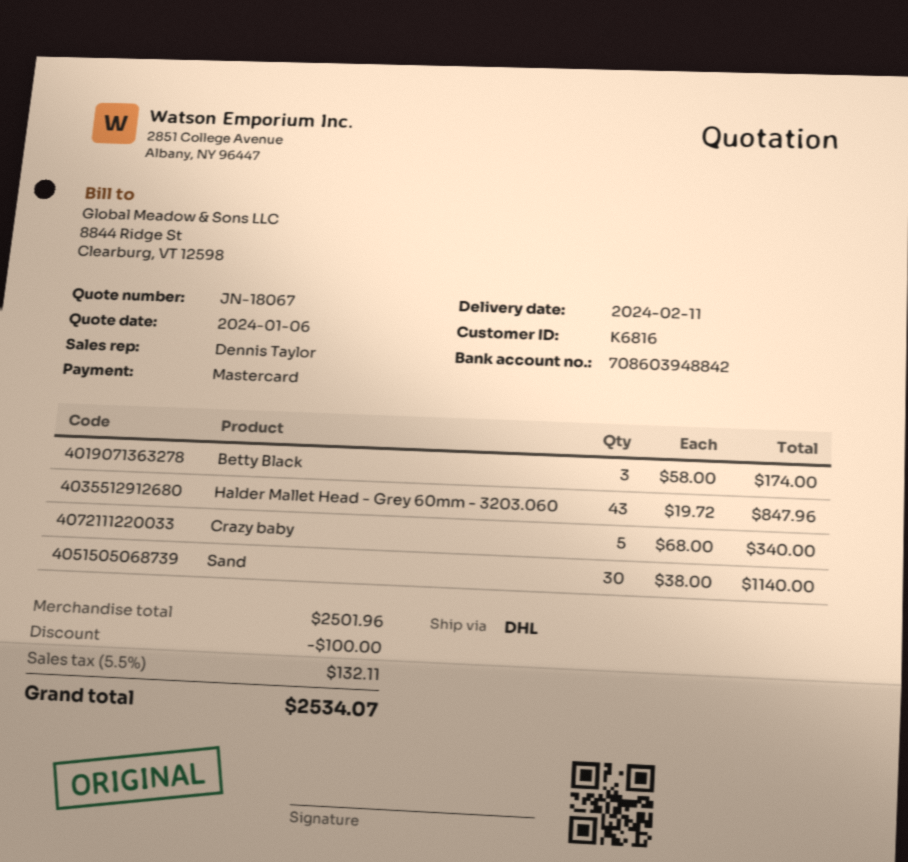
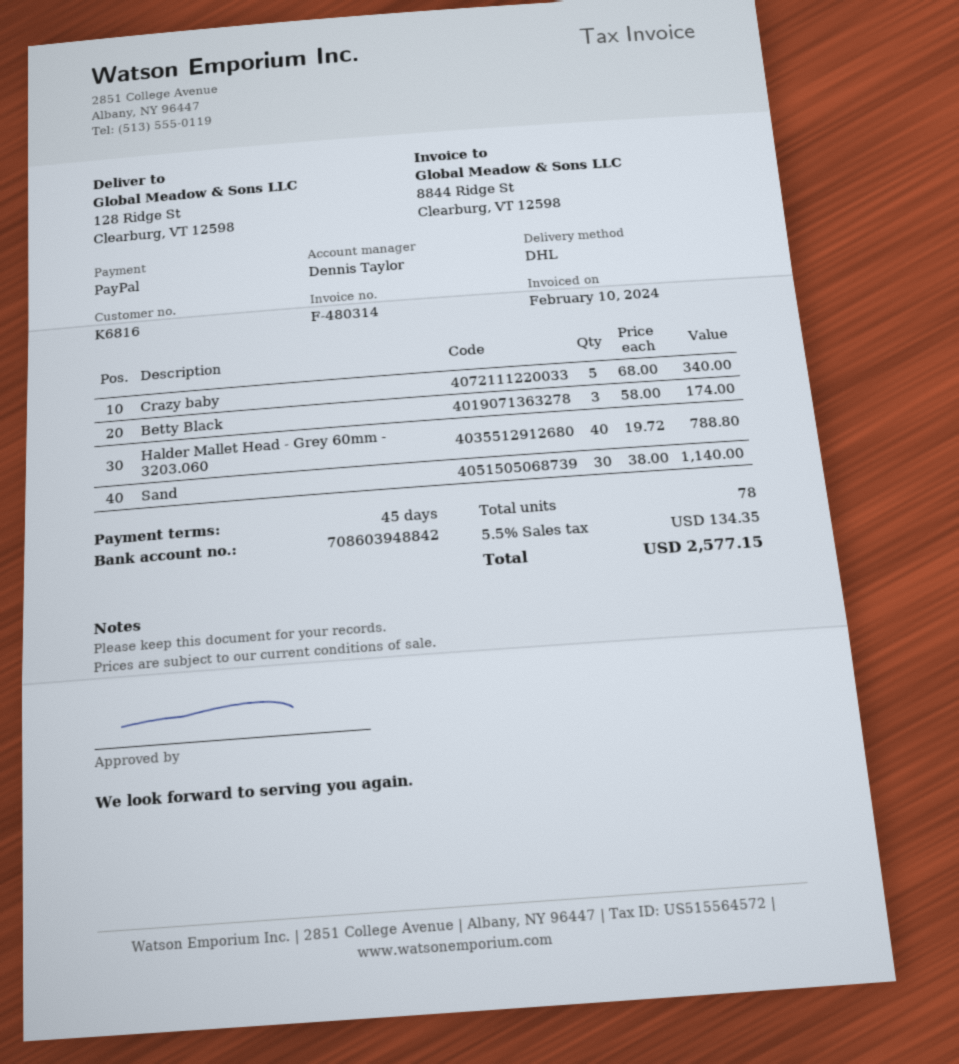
payment method: Mastercard -> PayPal
Halder Mallet Head - Grey 60mm - 3203.060: 43 x 19.72 = 847.96 -> 40 x 19.72 = 788.80
discount: 100.00 -> none
tax: 5.5% = 132.11 -> 5.5% = 134.35
total: 2534.07 -> 2577.15

